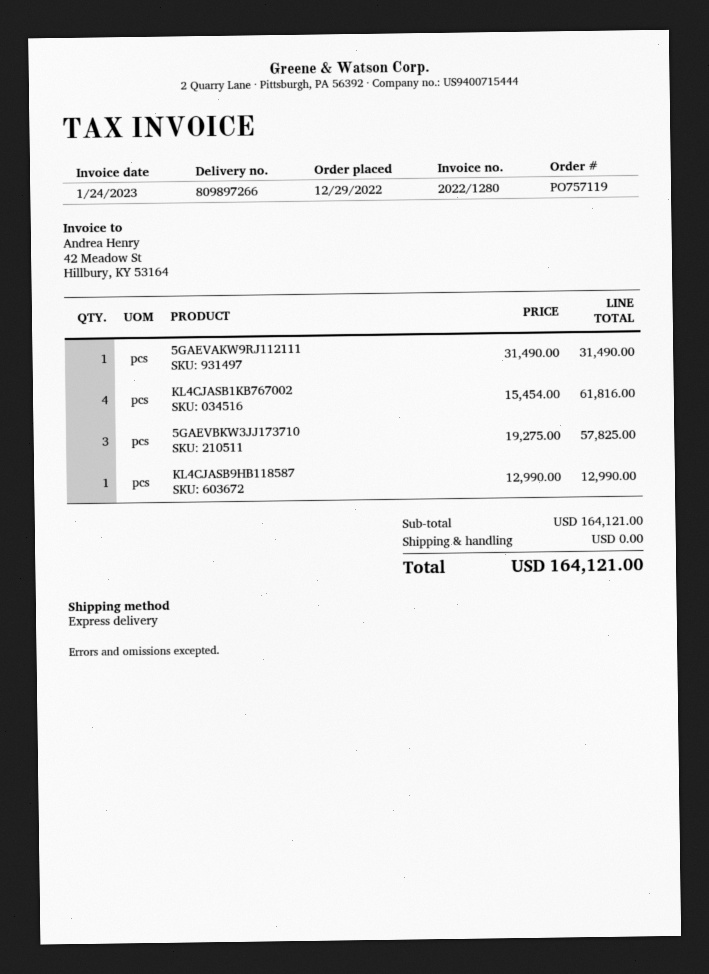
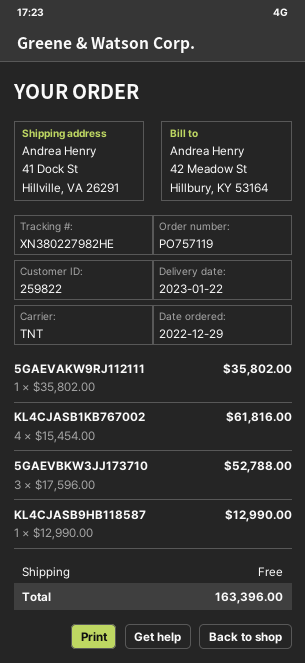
shipping method: express -> TNT
5GAEVAKW9RJ112111: 1 x 31490.00 = 31490.00 -> 1 x 35802.00 = 35802.00
5GAEVBKW3JJ173710: 3 x 19275.00 = 57825.00 -> 3 x 17596.00 = 52788.00
total: 164121.00 -> 163396.00

